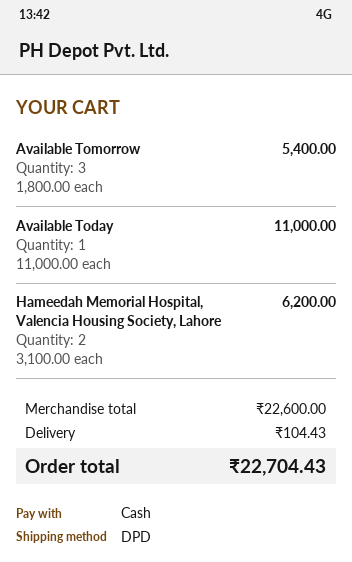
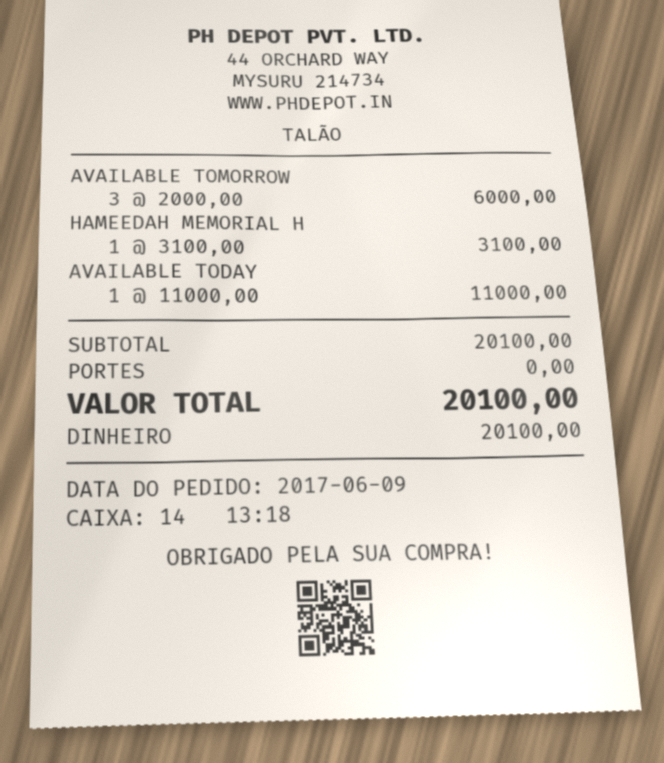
Available Tomorrow: 3 x 1800.00 = 5400.00 -> 3 x 2000.00 = 6000.00
Hameedah Memorial Hospital, Valencia Housing Society, Lahore: 2 x 3100.00 = 6200.00 -> 1 x 3100.00 = 3100.00
subtotal: 22600.00 -> 20100.00
shipping: 104.43 -> 0.00
total: 22704.43 -> 20100.00

